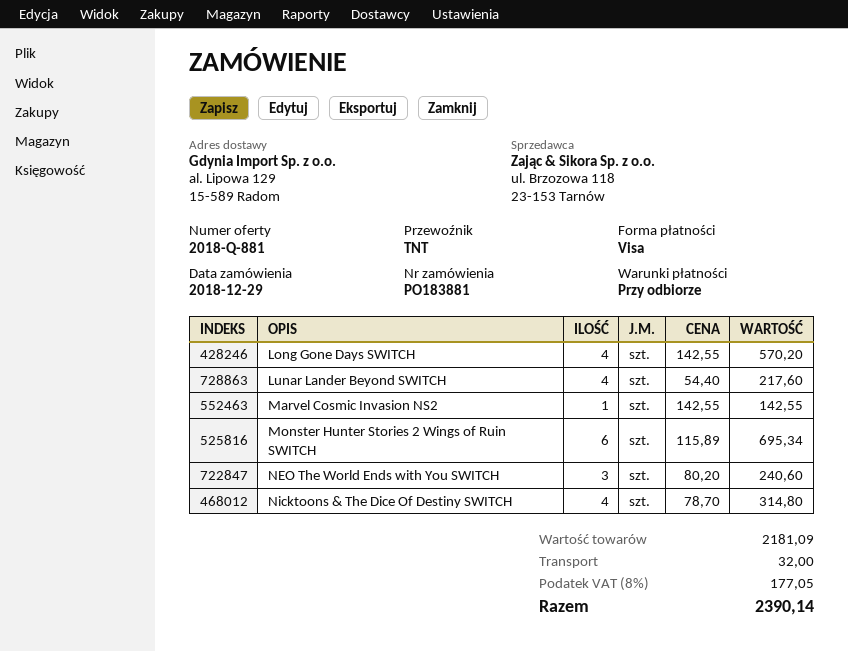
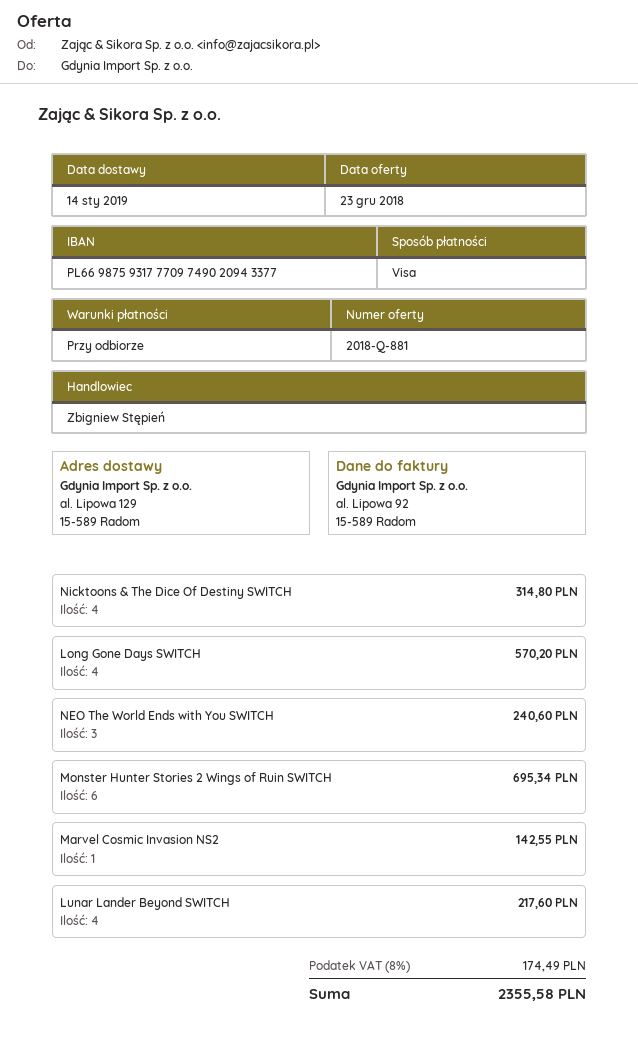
shipping: 32.00 -> none
tax: 8% = 177.05 -> 8% = 174.49
total: 2390.14 -> 2355.58

